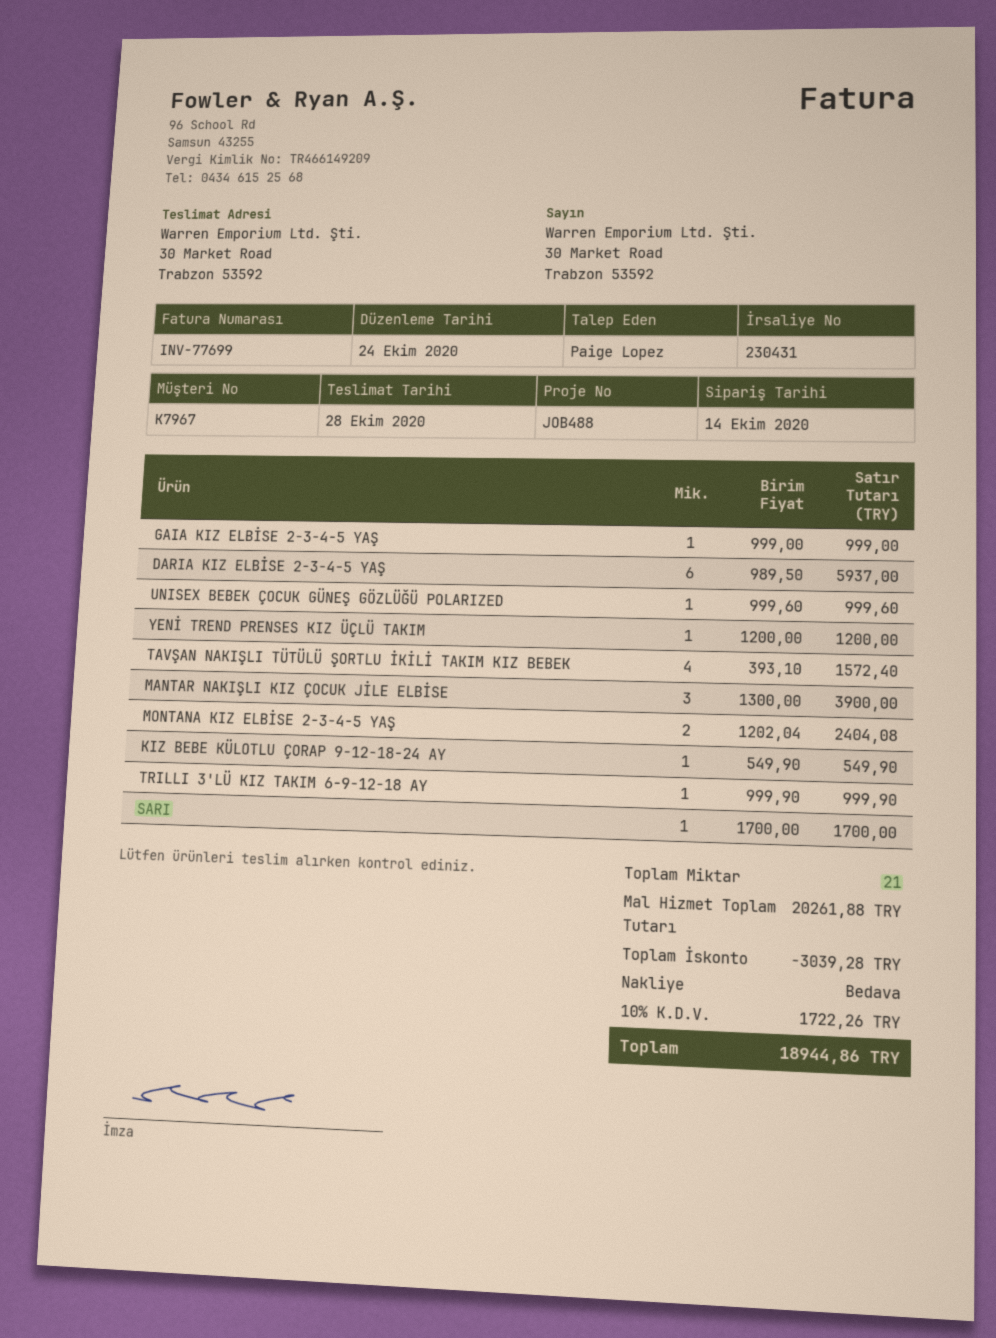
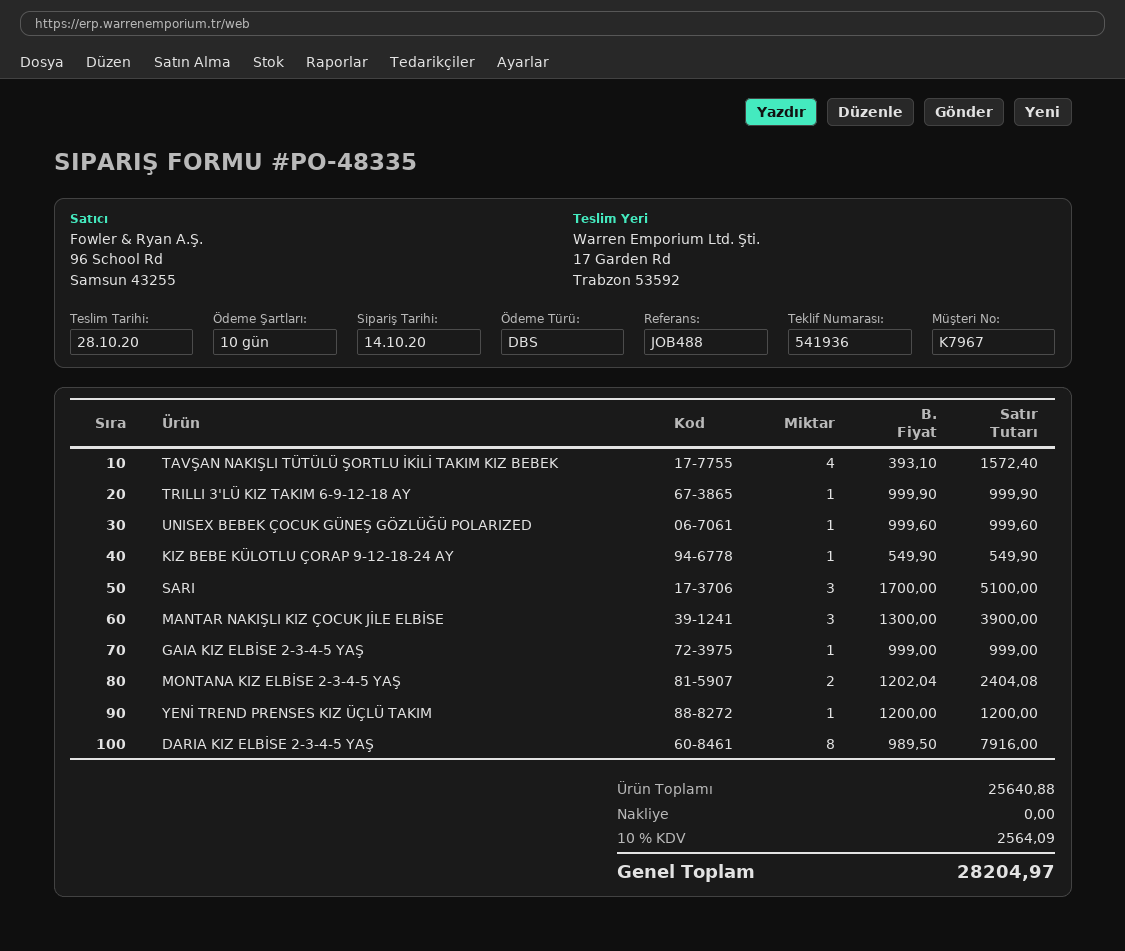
ship to: 30 Market Road, Trabzon 53592 -> 17 Garden Rd, Trabzon 53592
DARIA KIZ ELBİSE 2-3-4-5 YAŞ: 6 x 989.50 = 5937.00 -> 8 x 989.50 = 7916.00
SARI: 1 x 1700.00 = 1700.00 -> 3 x 1700.00 = 5100.00
subtotal: 20261.88 -> 25640.88
discount: 3039.28 -> none
tax: 10% = 1722.26 -> 10% = 2564.09
total: 18944.86 -> 28204.97

